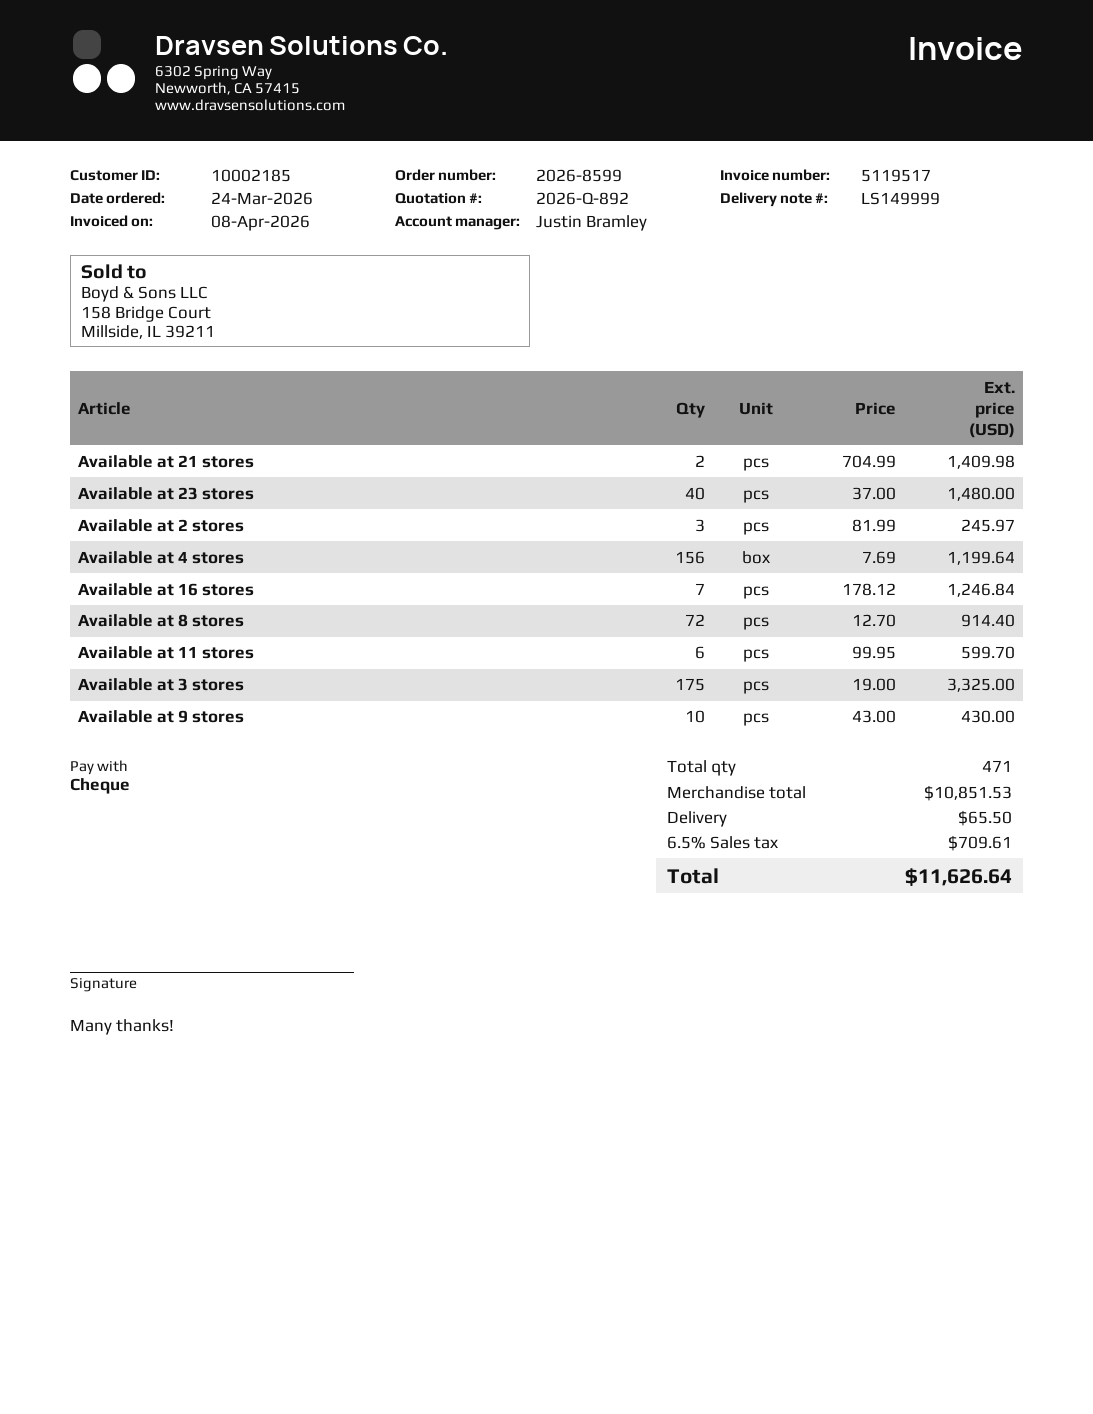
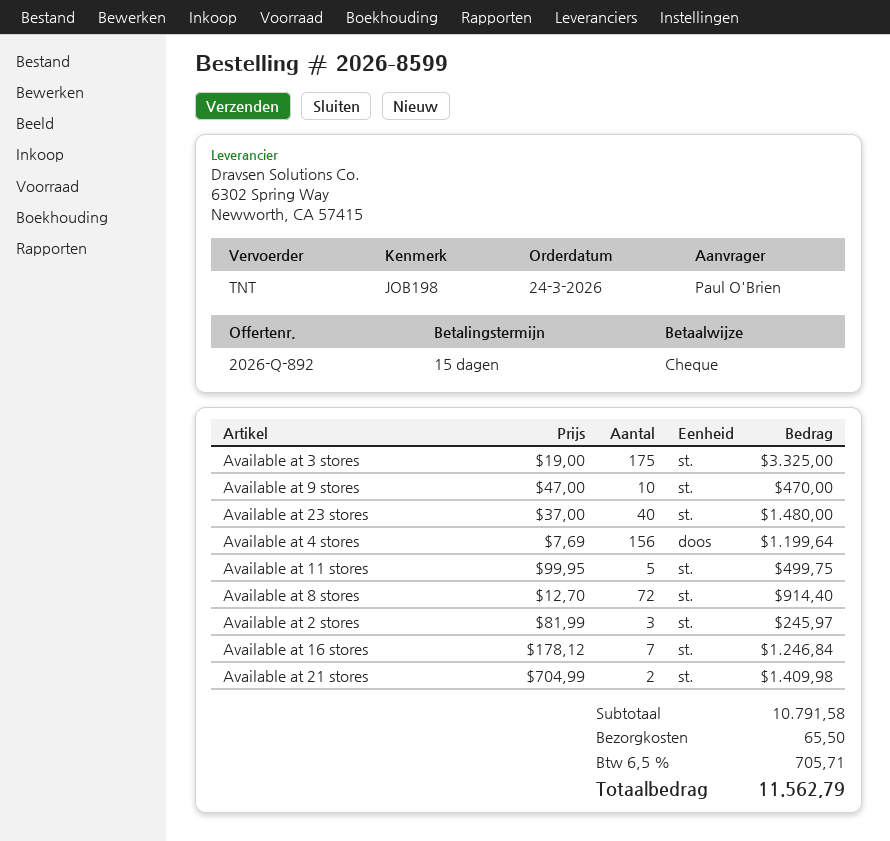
Available at 11 stores: 6 x 99.95 = 599.70 -> 5 x 99.95 = 499.75
Available at 9 stores: 10 x 43.00 = 430.00 -> 10 x 47.00 = 470.00
subtotal: 10851.53 -> 10791.58
tax: 6.5% = 709.61 -> 6.5% = 705.71
total: 11626.64 -> 11562.79

